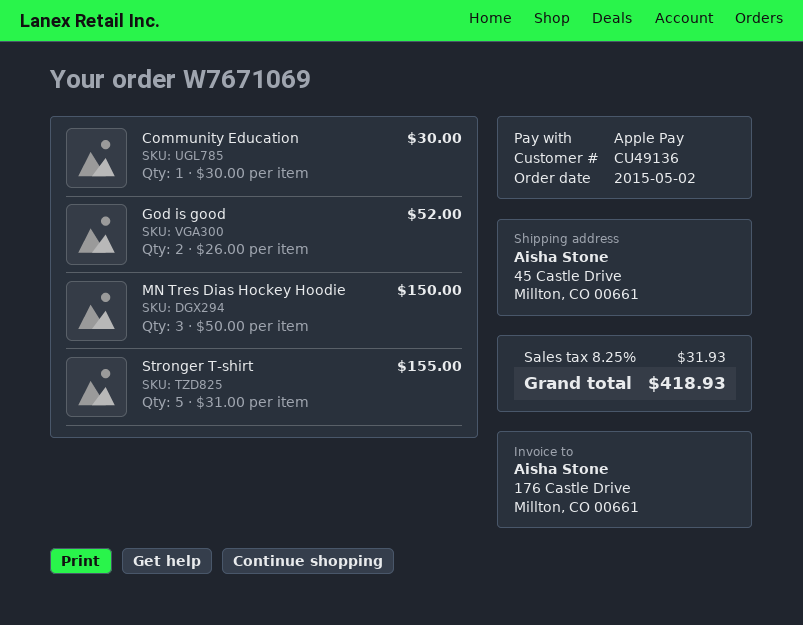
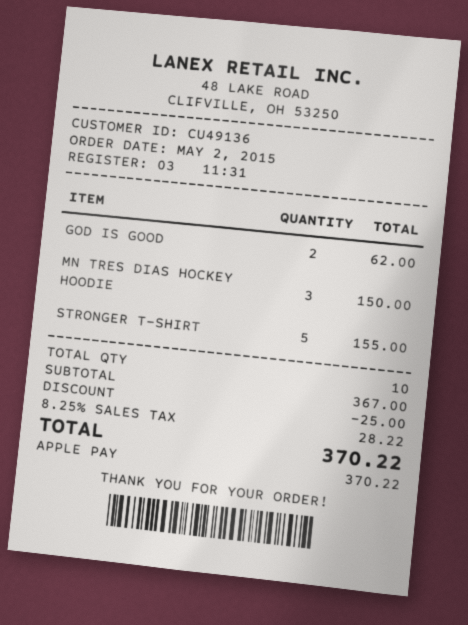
Community Education: 1 for 30.00 -> none
God is good: 2 for 52.00 -> 2 for 62.00
discount: none -> 25.00
tax: 8.25% = 31.93 -> 8.25% = 28.22
total: 418.93 -> 370.22

